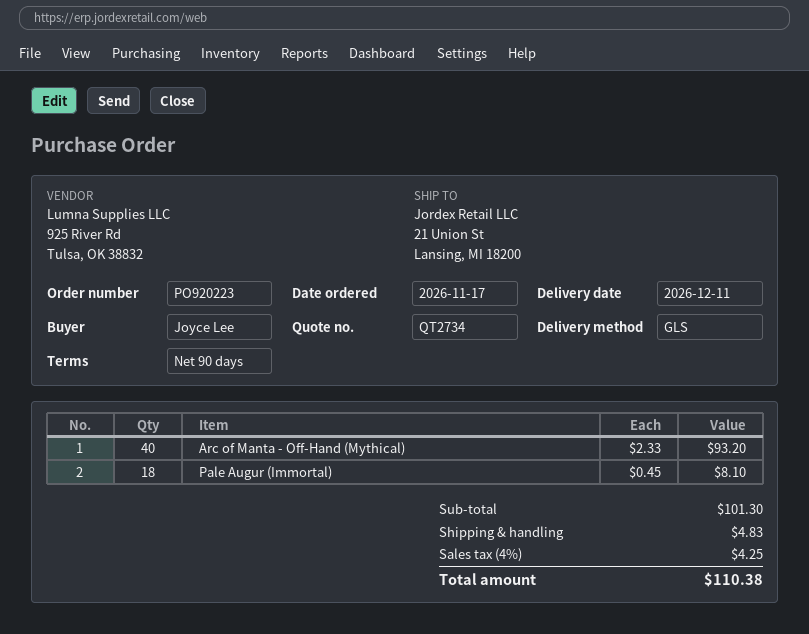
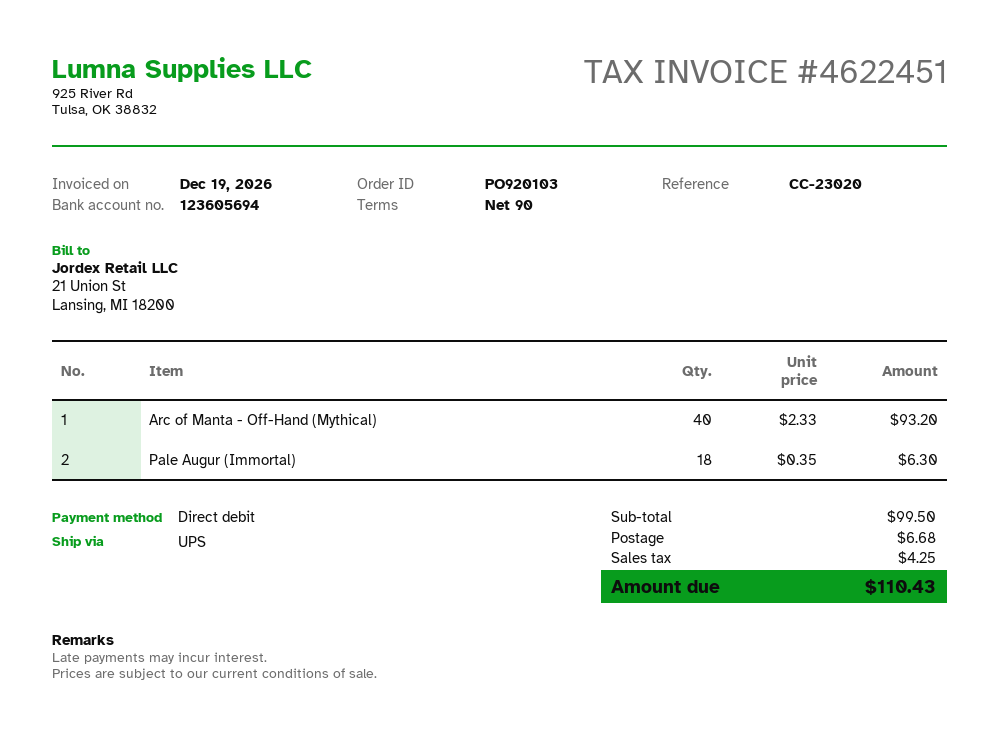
order number: PO920223 -> PO920103
shipping method: GLS -> UPS
Pale Augur (Immortal): 18 x 0.45 = 8.10 -> 18 x 0.35 = 6.30
subtotal: 101.30 -> 99.50
shipping: 4.83 -> 6.68
total: 110.38 -> 110.43

